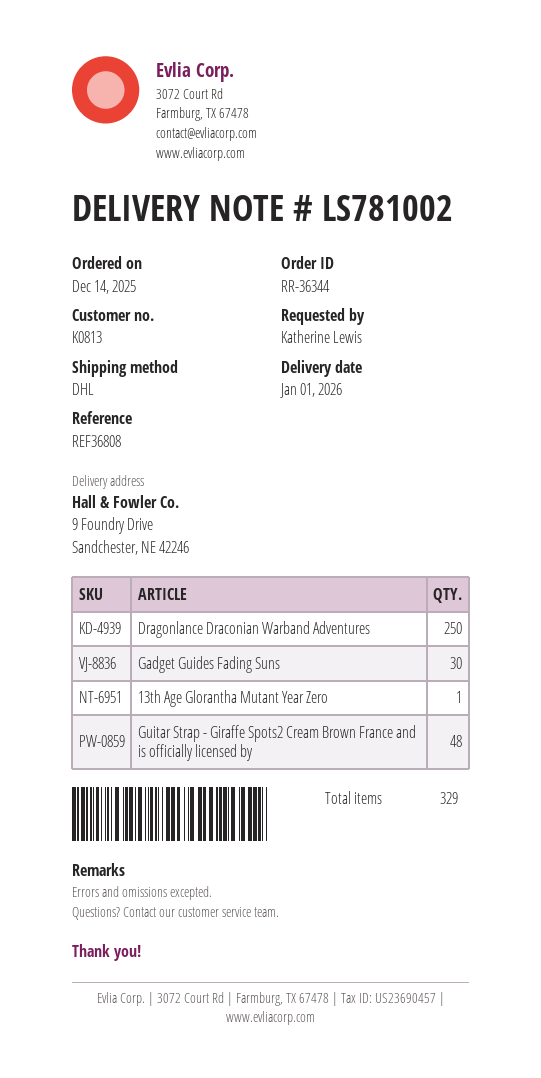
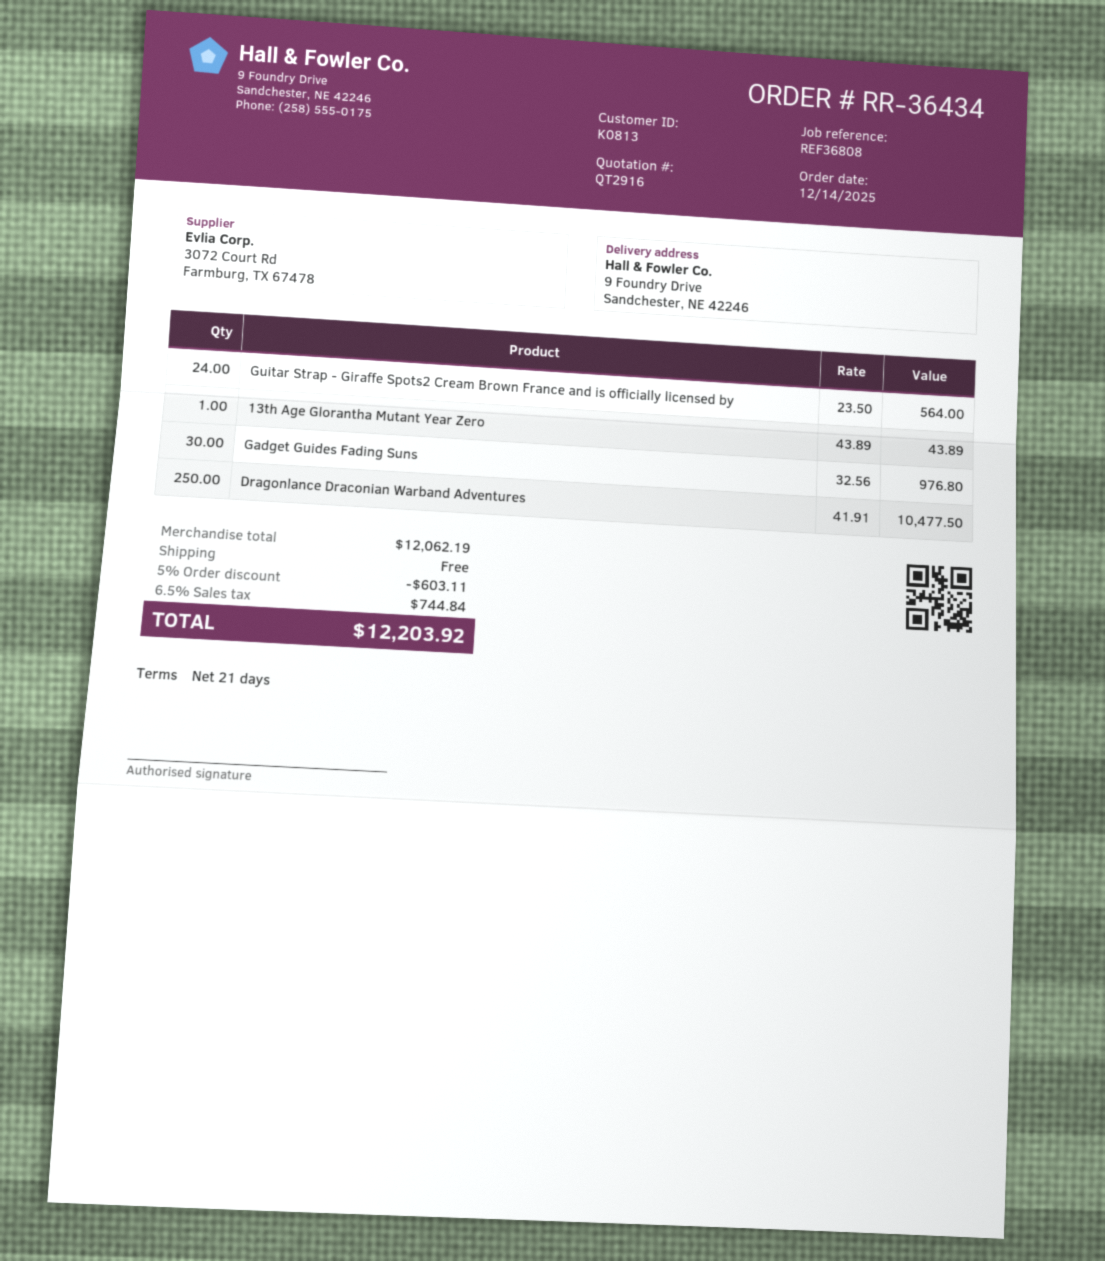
order number: RR-36344 -> RR-36434
Guitar Strap - Giraffe Spots2 Cream Brown France and is officially licensed by: 48 -> 24

